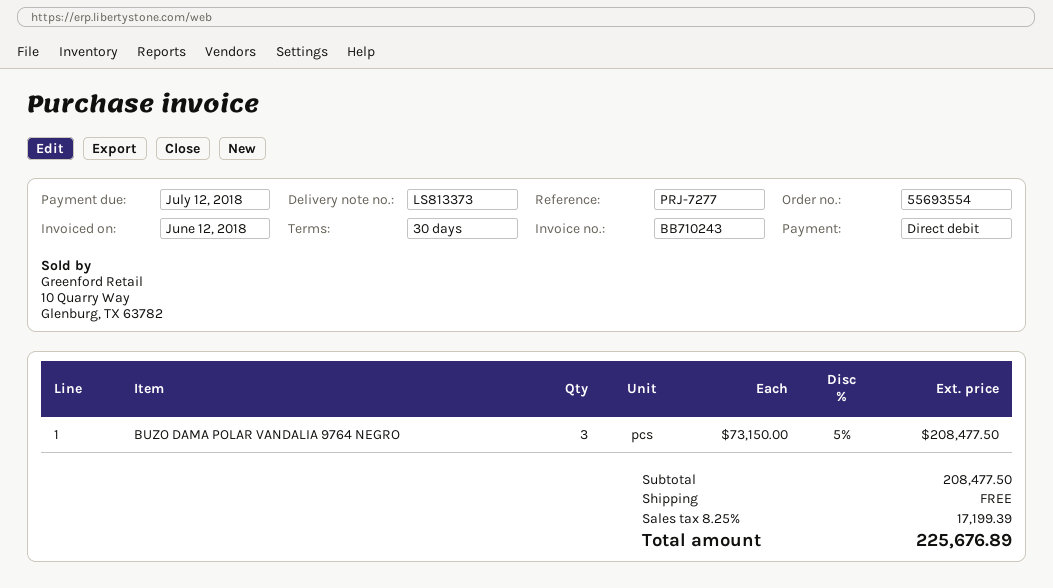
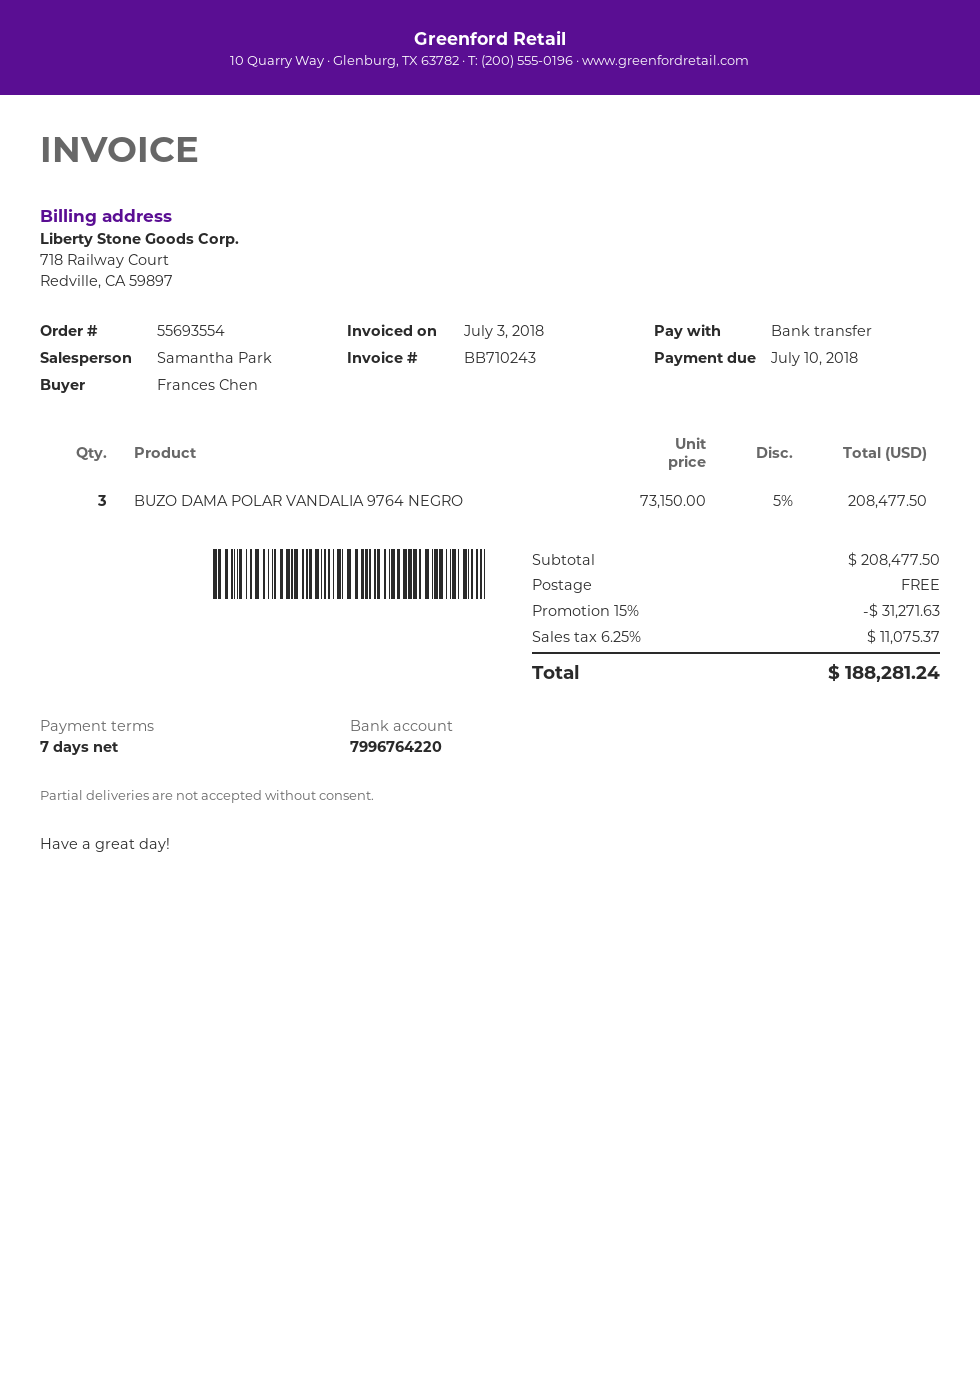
invoice date: 2018-06-12 -> 2018-07-03
payment terms: 30 days -> 7 days
due date: 2018-07-12 -> 2018-07-10
payment method: direct debit -> bank transfer
discount: none -> 15% = 31271.63
tax: 8.25% = 17199.39 -> 6.25% = 11075.37
total: 225676.89 -> 188281.24

